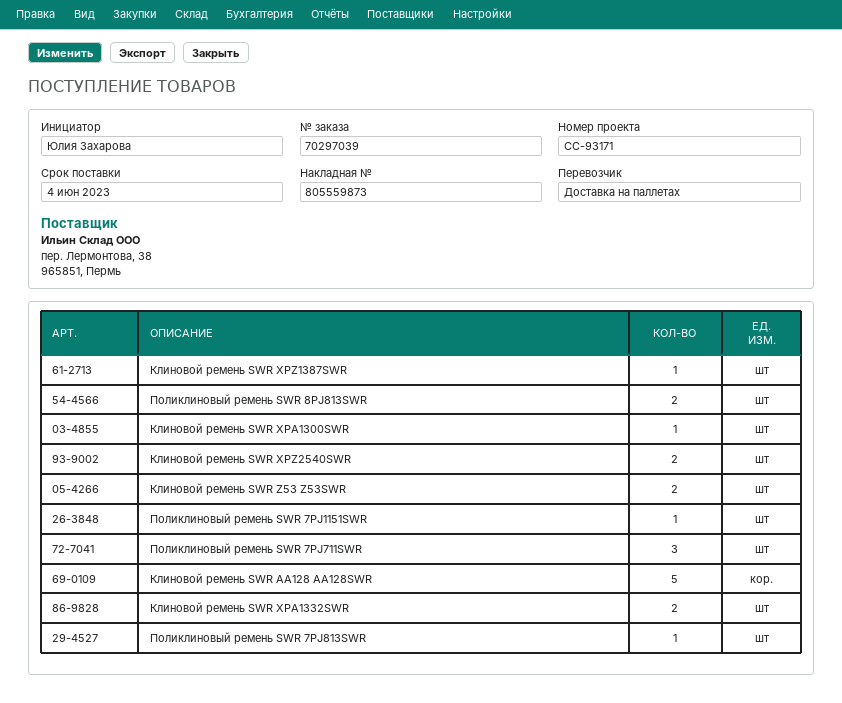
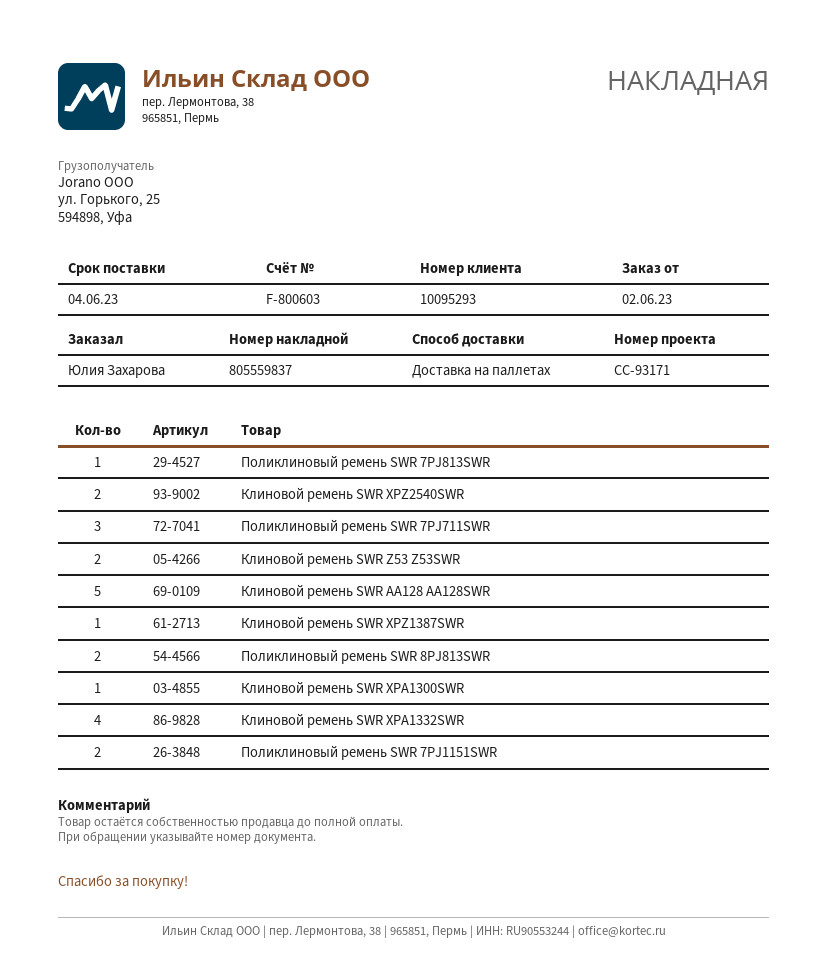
delivery note number: 805559873 -> 805559837
Поликлиновый ремень SWR 7PJ1151SWR: 1 -> 2
Клиновой ремень SWR XPA1332SWR: 2 -> 4

